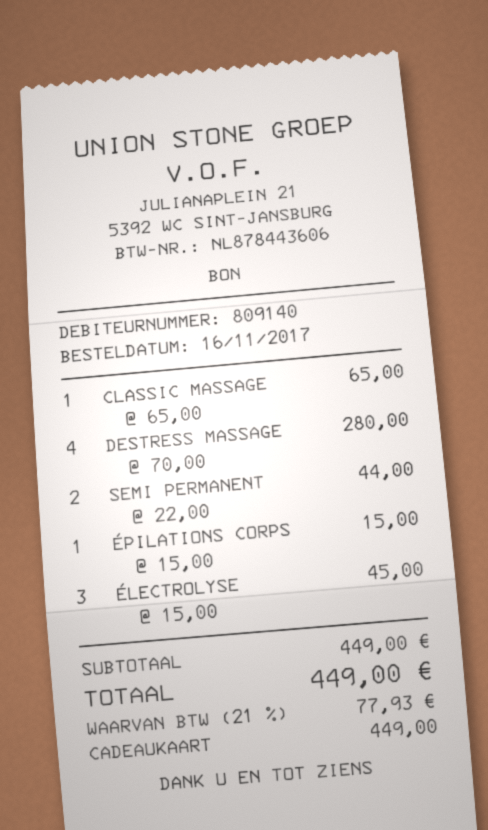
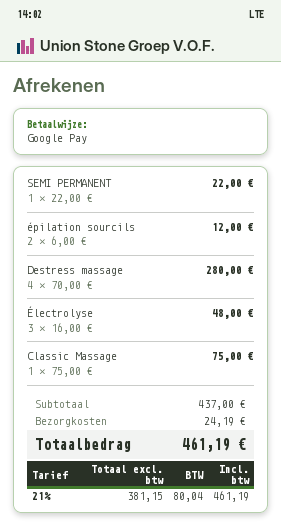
payment method: gift card -> Google Pay
CLASSIC MASSAGE: 1 x 65.00 = 65.00 -> 1 x 75.00 = 75.00
SEMI PERMANENT: 2 x 22.00 = 44.00 -> 1 x 22.00 = 22.00
ÉPILATIONS CORPS: 1 x 15.00 = 15.00 -> none
ÉLECTROLYSE: 3 x 15.00 = 45.00 -> 3 x 16.00 = 48.00
épilation sourcils: none -> 2 x 6.00 = 12.00
subtotal: 449.00 -> 437.00
shipping: none -> 24.19
tax: 21% = 77.93 -> 21% = 80.04
total: 449.00 -> 461.19

